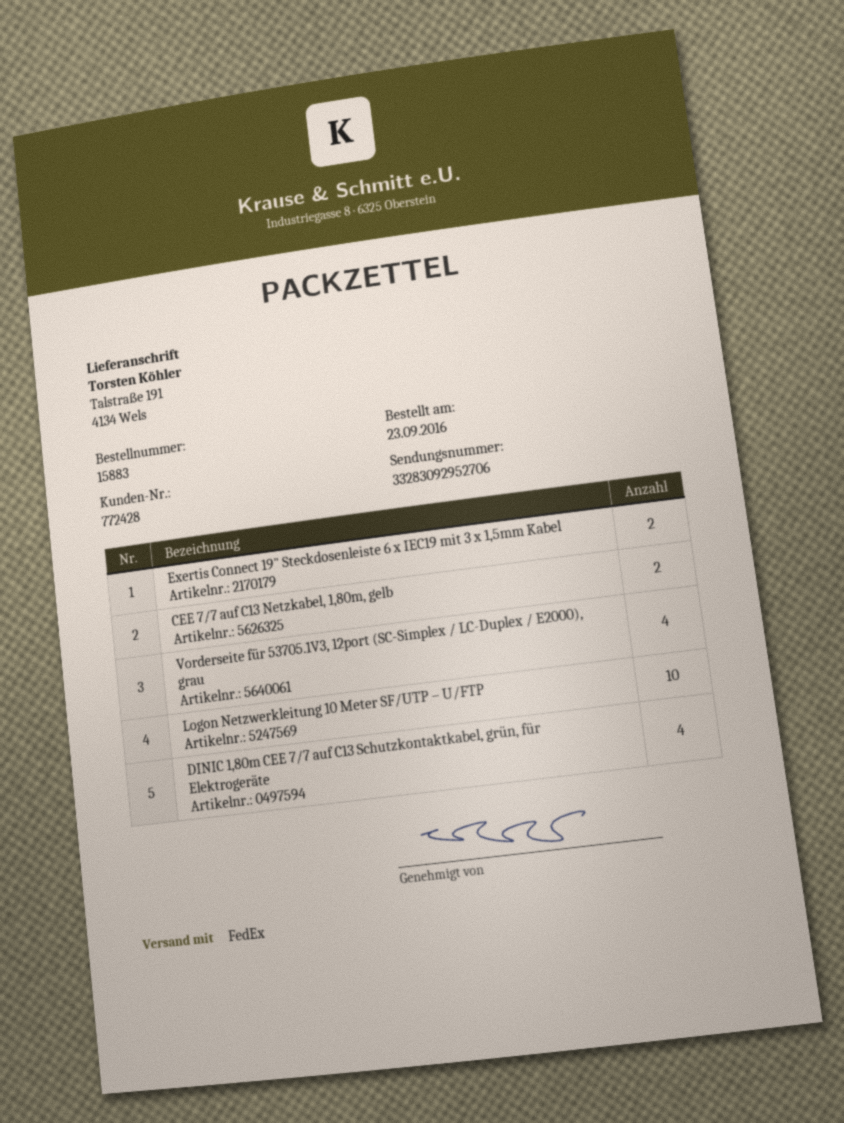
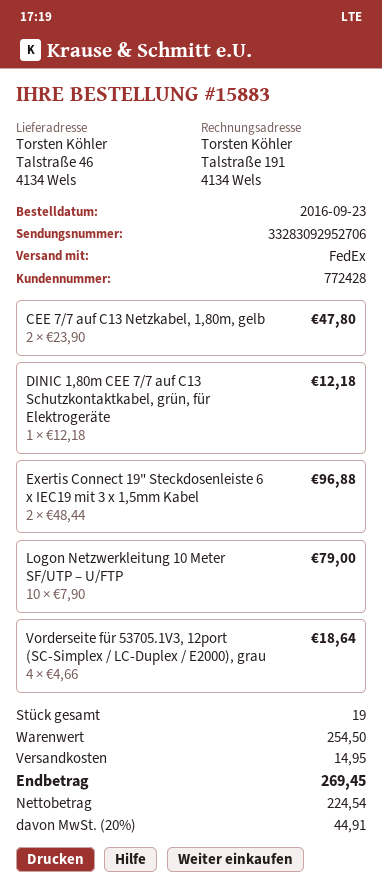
ship to: Talstraße 191, 4134 Wels -> Talstraße 46, 4134 Wels
DINIC 1,80m CEE 7/7 auf C13 Schutzkontaktkabel, grün, für Elektrogeräte: 4 -> 1

